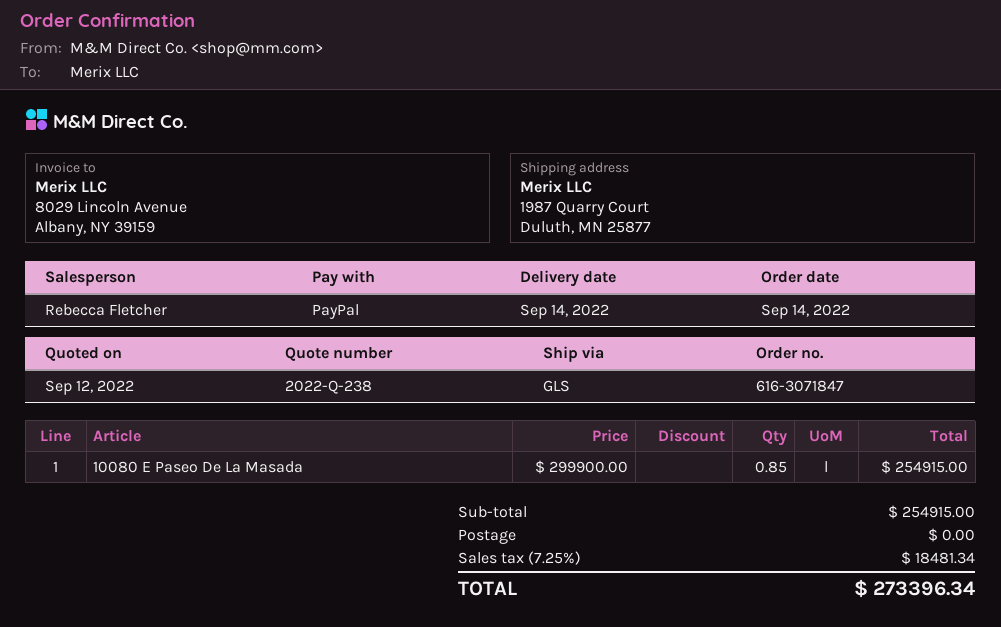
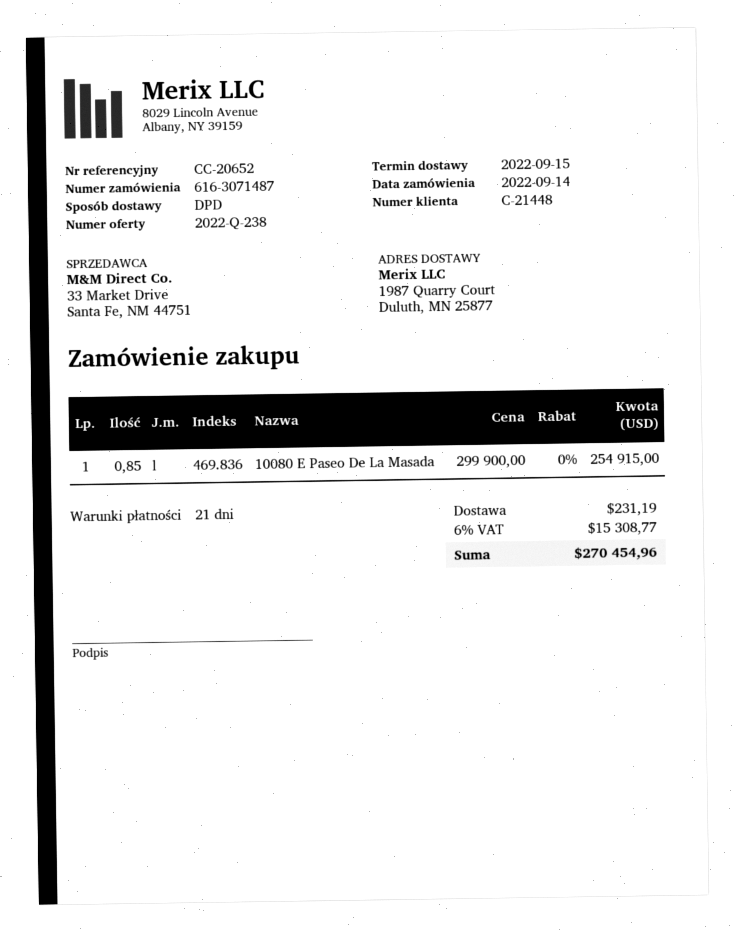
order number: 616-3071847 -> 616-3071487
delivery date: 2022-09-14 -> 2022-09-15
shipping method: GLS -> DPD
shipping: 0.00 -> 231.19
tax: 7.25% = 18481.34 -> 6% = 15308.77
total: 273396.34 -> 270454.96

